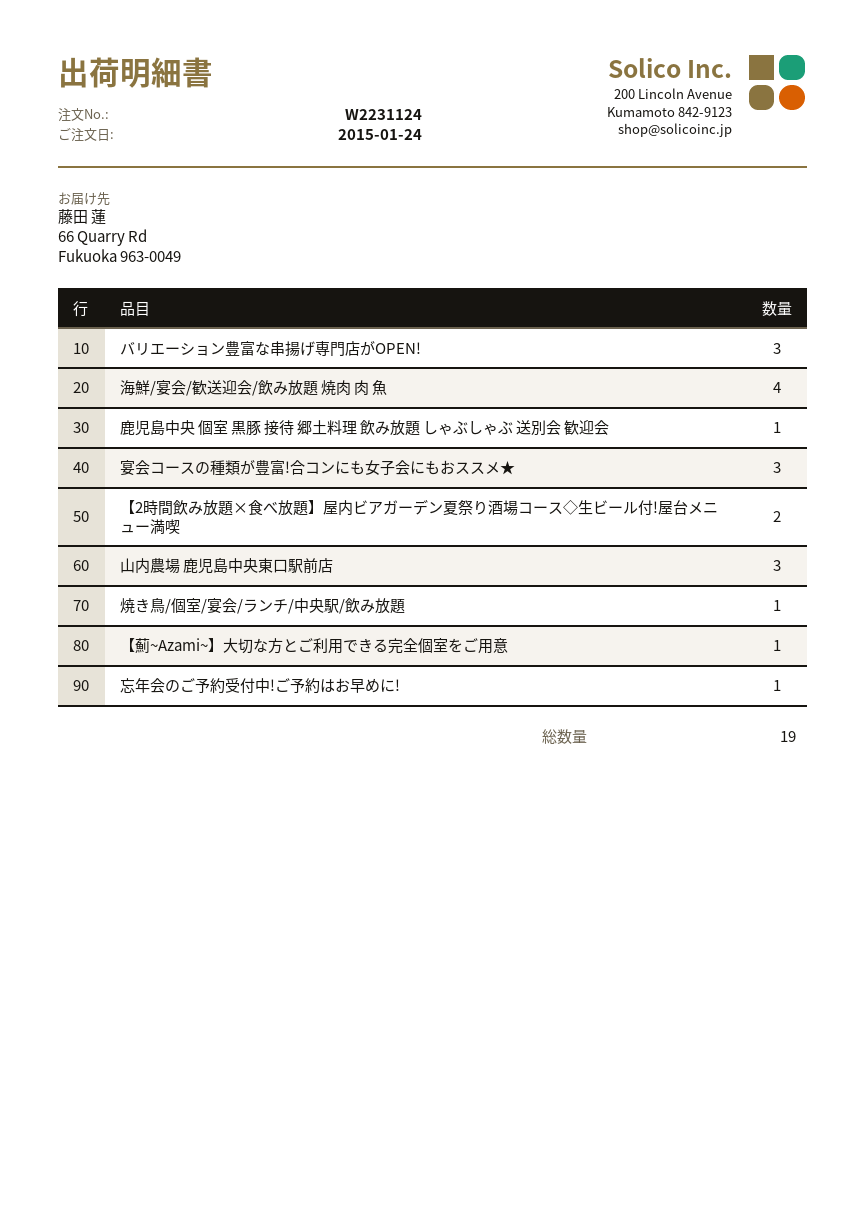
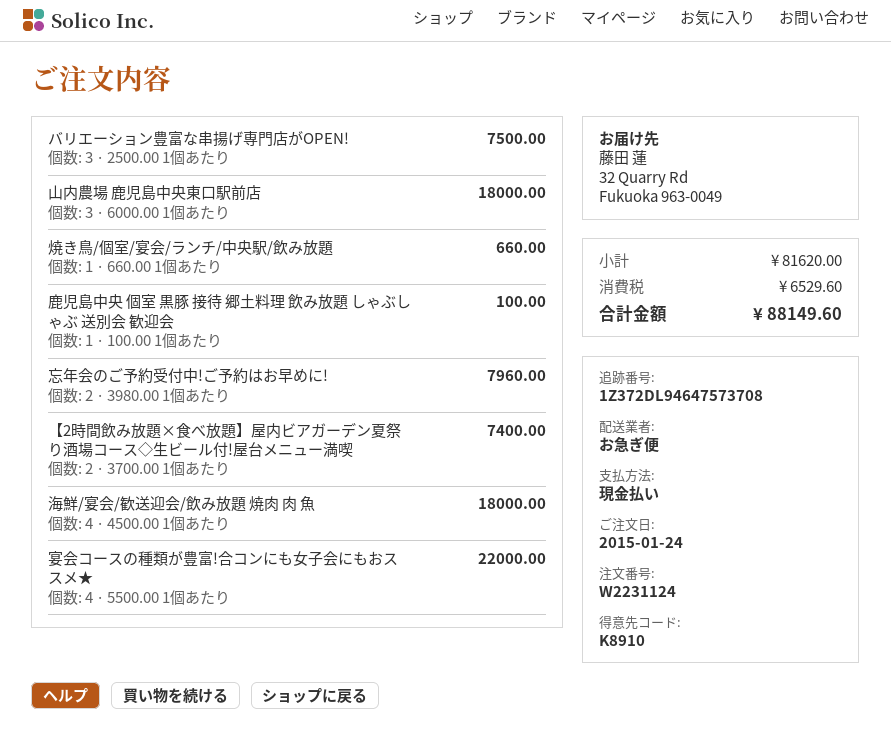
ship to: 66 Quarry Rd, Fukuoka 963-0049 -> 32 Quarry Rd, Fukuoka 963-0049
宴会コースの種類が豊富!合コンにも女子会にもおススメ★: 3 -> 4
【薊~Azami~】大切な方とご利用できる完全個室をご用意: 1 -> none
忘年会のご予約受付中!ご予約はお早めに!: 1 -> 2

